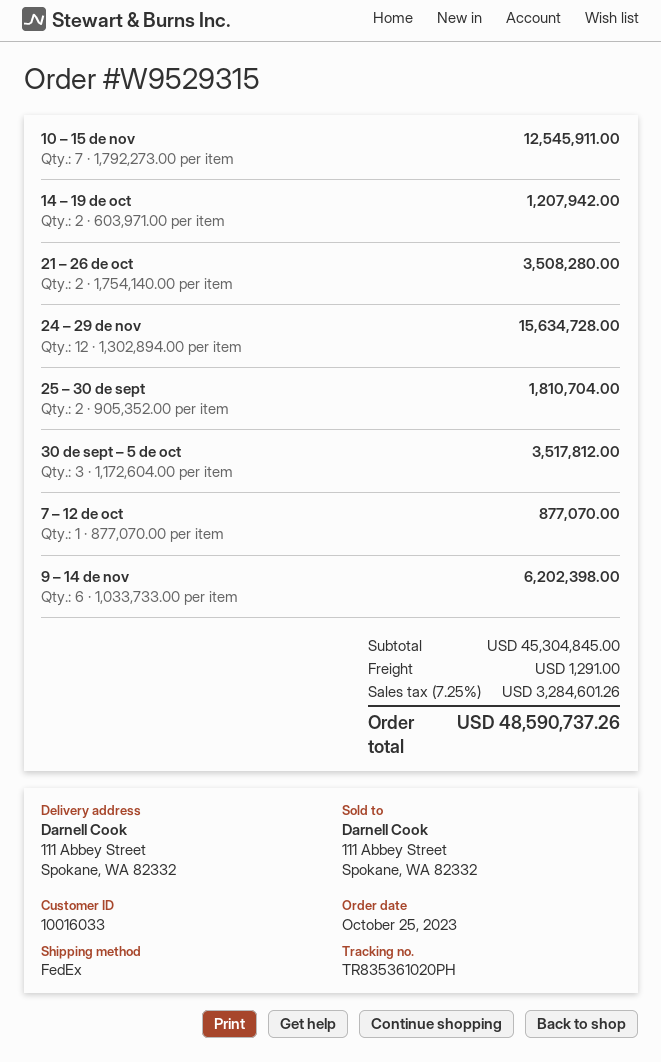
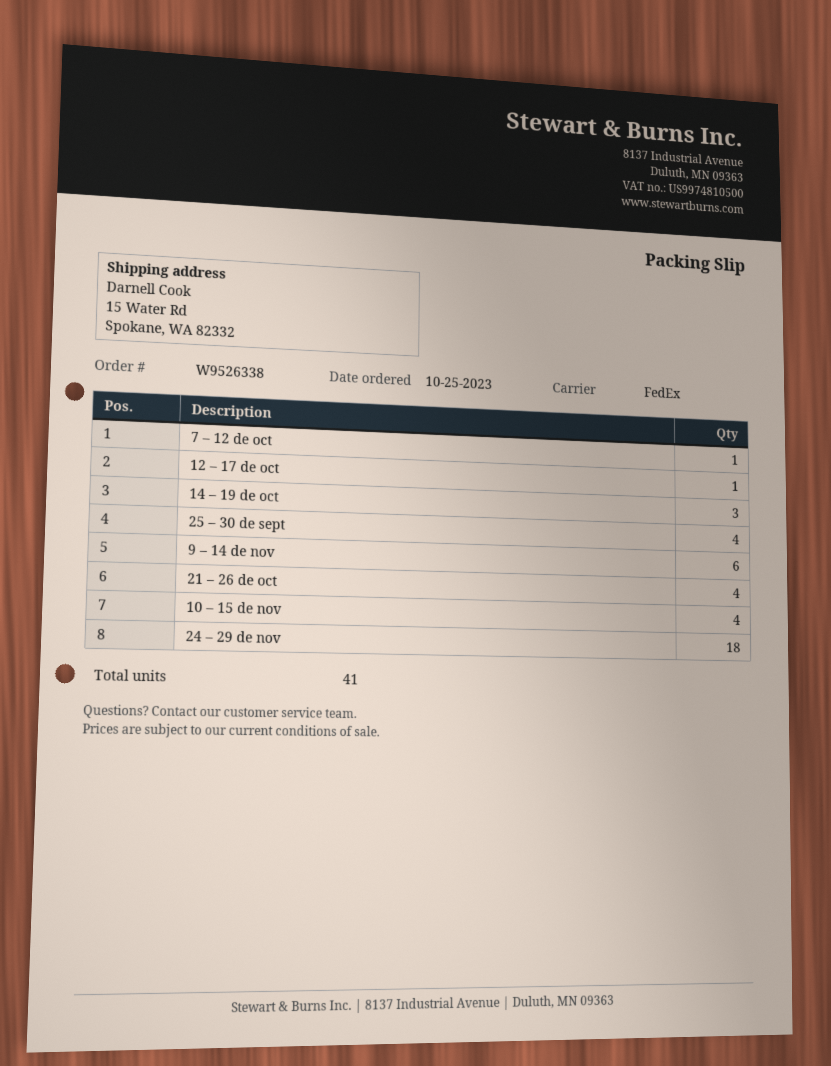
order number: W9529315 -> W9526338
ship to: 111 Abbey Street, Spokane, WA 82332 -> 15 Water Rd, Spokane, WA 82332
10 – 15 de nov: 7 -> 4
14 – 19 de oct: 2 -> 3
21 – 26 de oct: 2 -> 4
24 – 29 de nov: 12 -> 18
25 – 30 de sept: 2 -> 4
30 de sept – 5 de oct: 3 -> none
12 – 17 de oct: none -> 1

